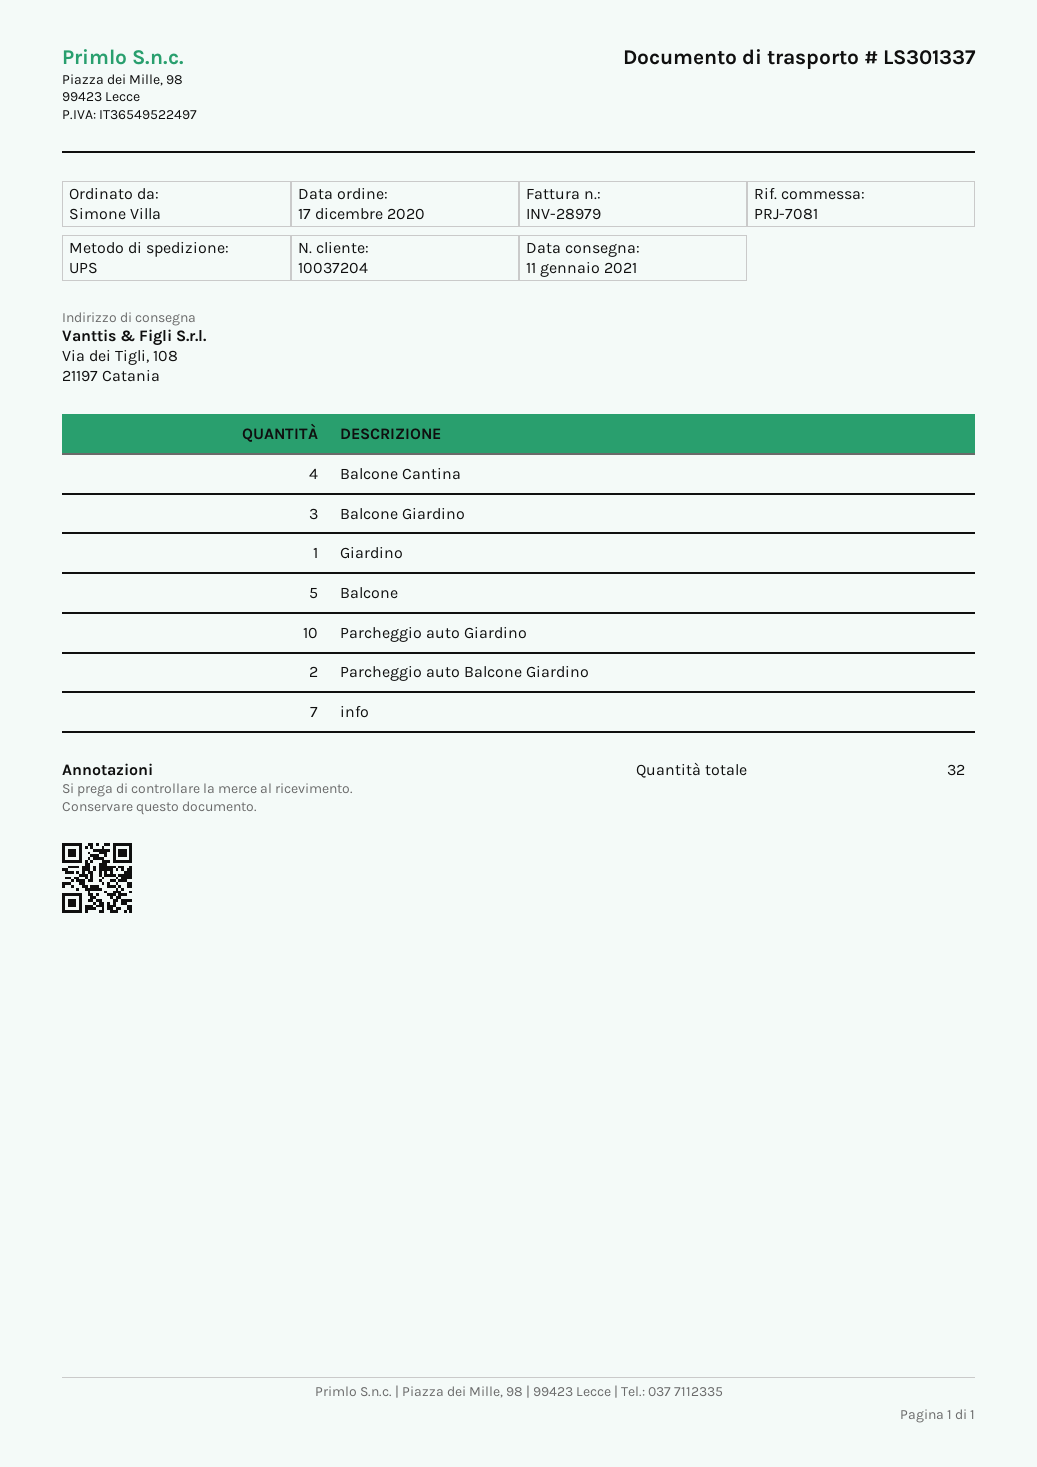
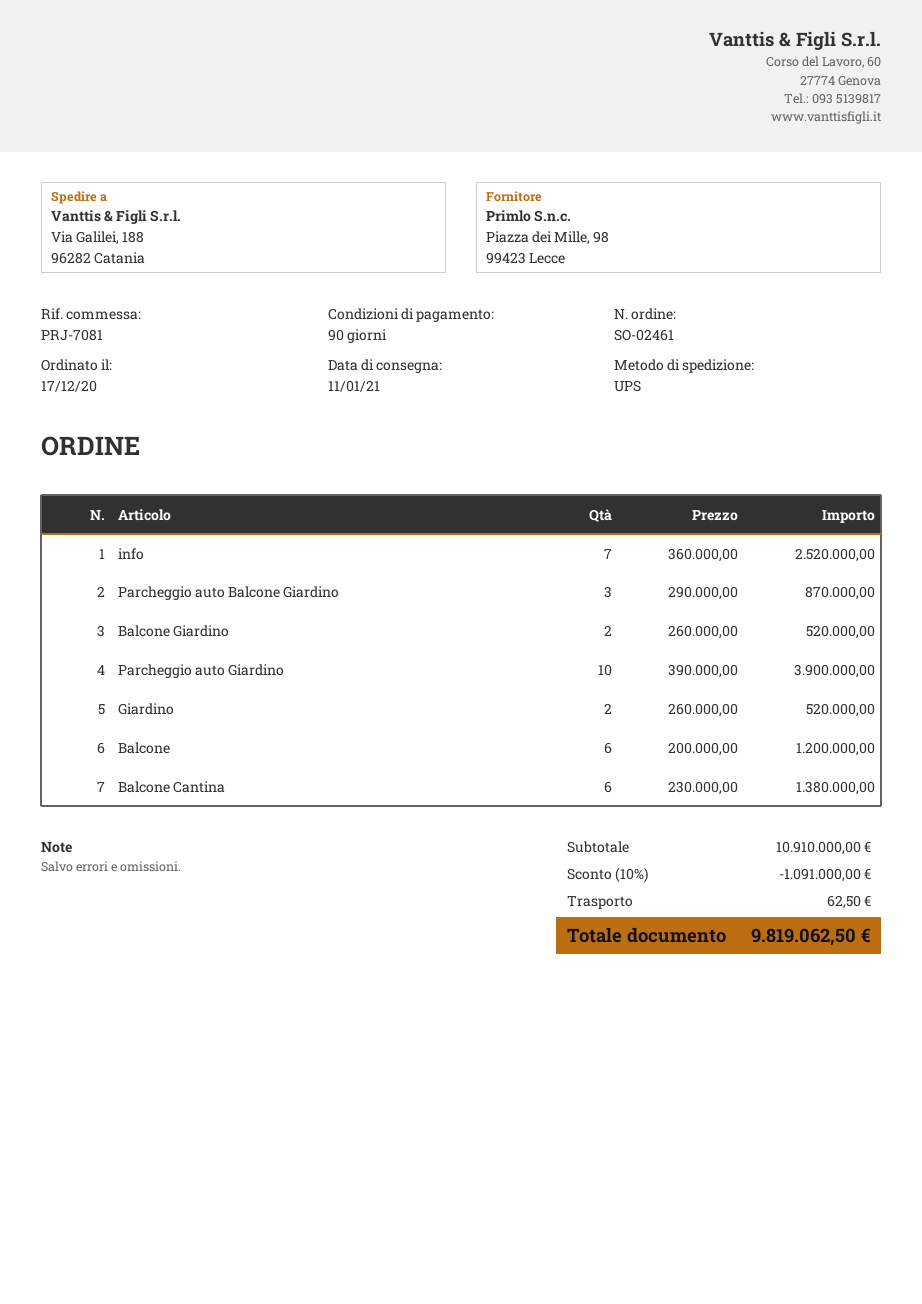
ship to: Via dei Tigli, 108, 21197 Catania -> Via Galilei, 188, 96282 Catania
Balcone Cantina: 4 -> 6
Balcone Giardino: 3 -> 2
Giardino: 1 -> 2
Balcone: 5 -> 6
Parcheggio auto Balcone Giardino: 2 -> 3

